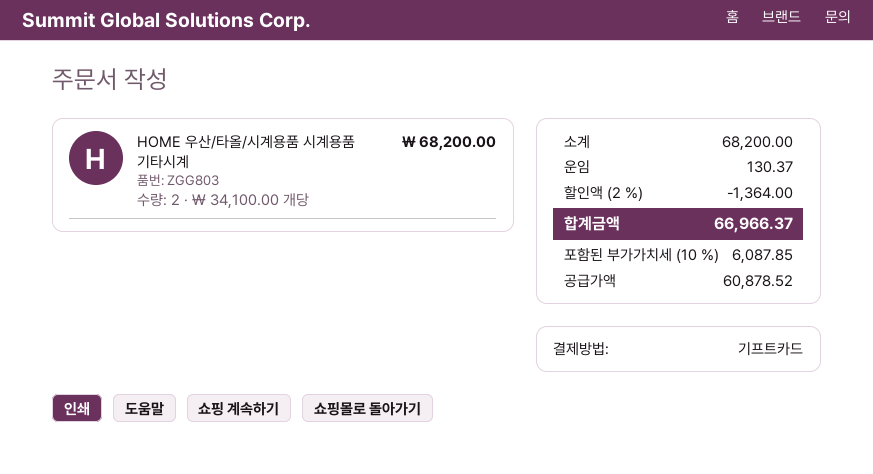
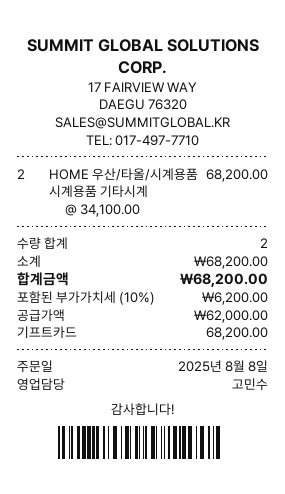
discount: 2% = 1364.00 -> none
shipping: 130.37 -> none
net: 60878.52 -> 62000.00
tax: 10% = 6087.85 -> 10% = 6200.00
total: 66966.37 -> 68200.00

